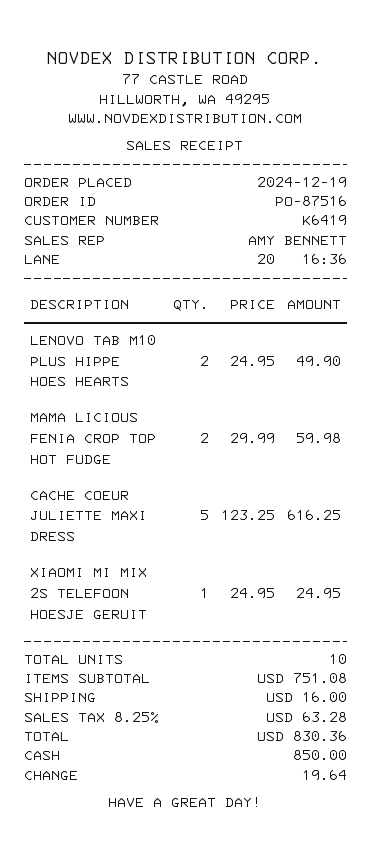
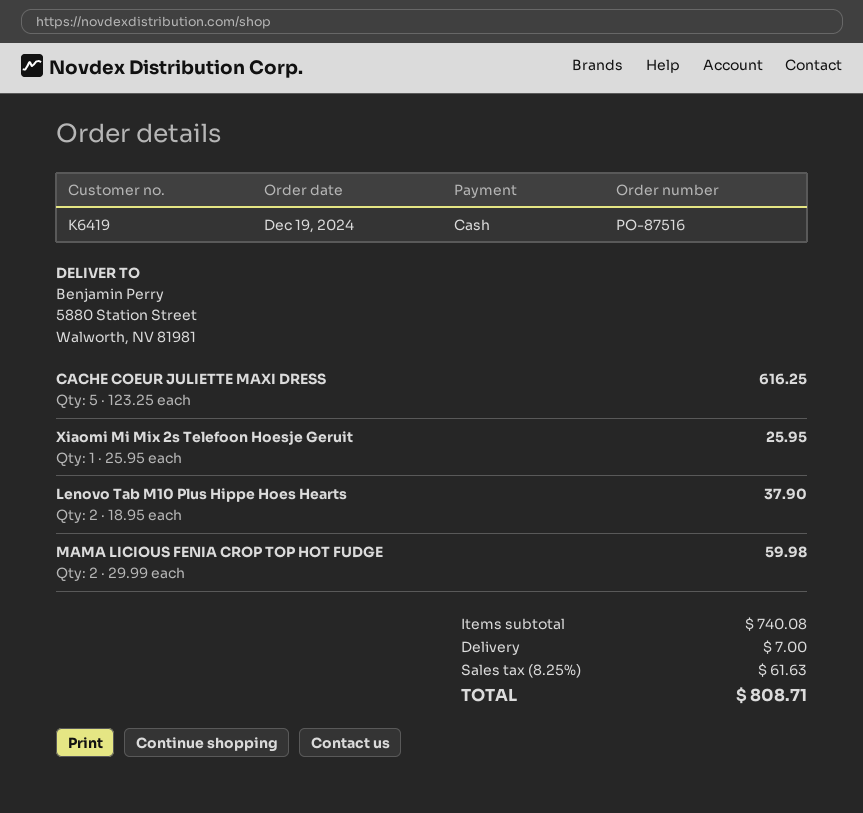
LENOVO TAB M10 PLUS HIPPE HOES HEARTS: 2 x 24.95 = 49.90 -> 2 x 18.95 = 37.90
XIAOMI MI MIX 2S TELEFOON HOESJE GERUIT: 1 x 24.95 = 24.95 -> 1 x 25.95 = 25.95
subtotal: 751.08 -> 740.08
shipping: 16.00 -> 7.00
tax: 8.25% = 63.28 -> 8.25% = 61.63
total: 830.36 -> 808.71

